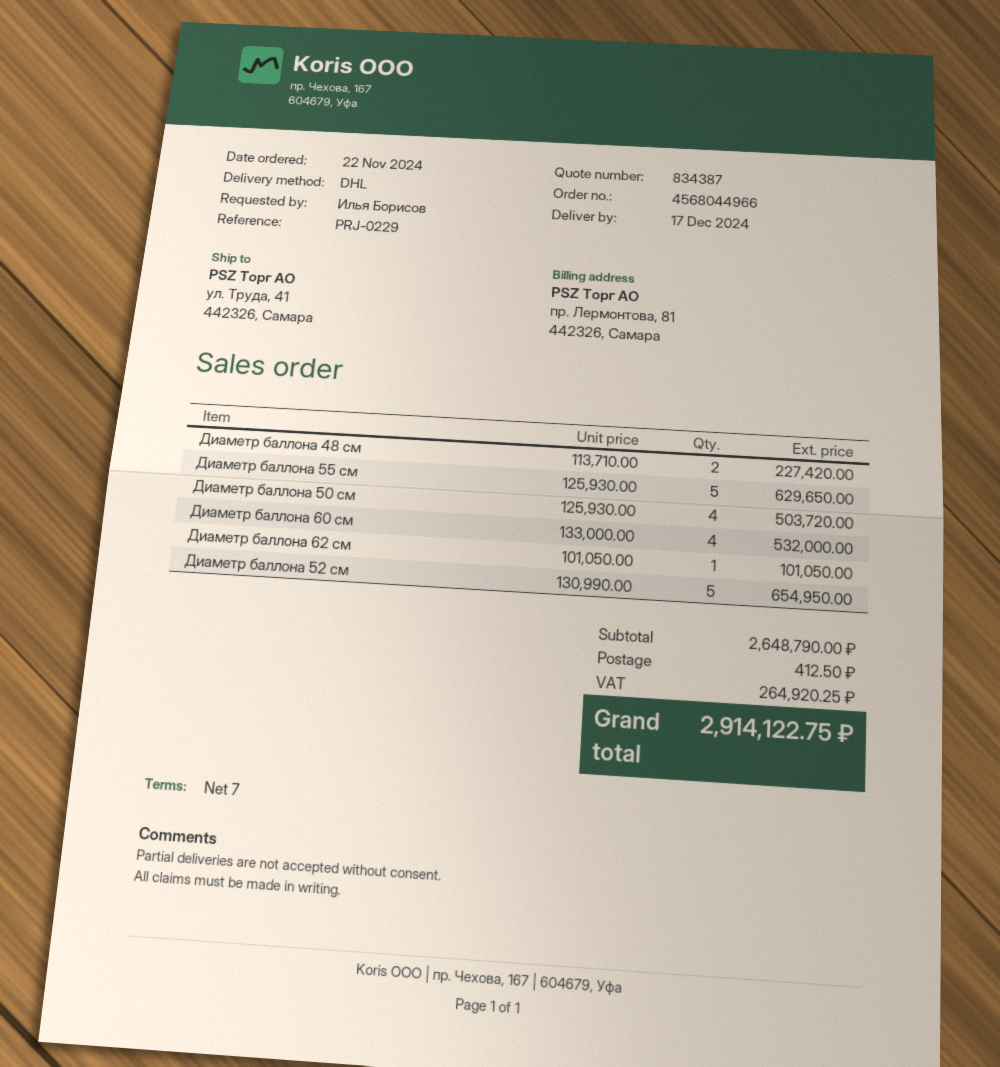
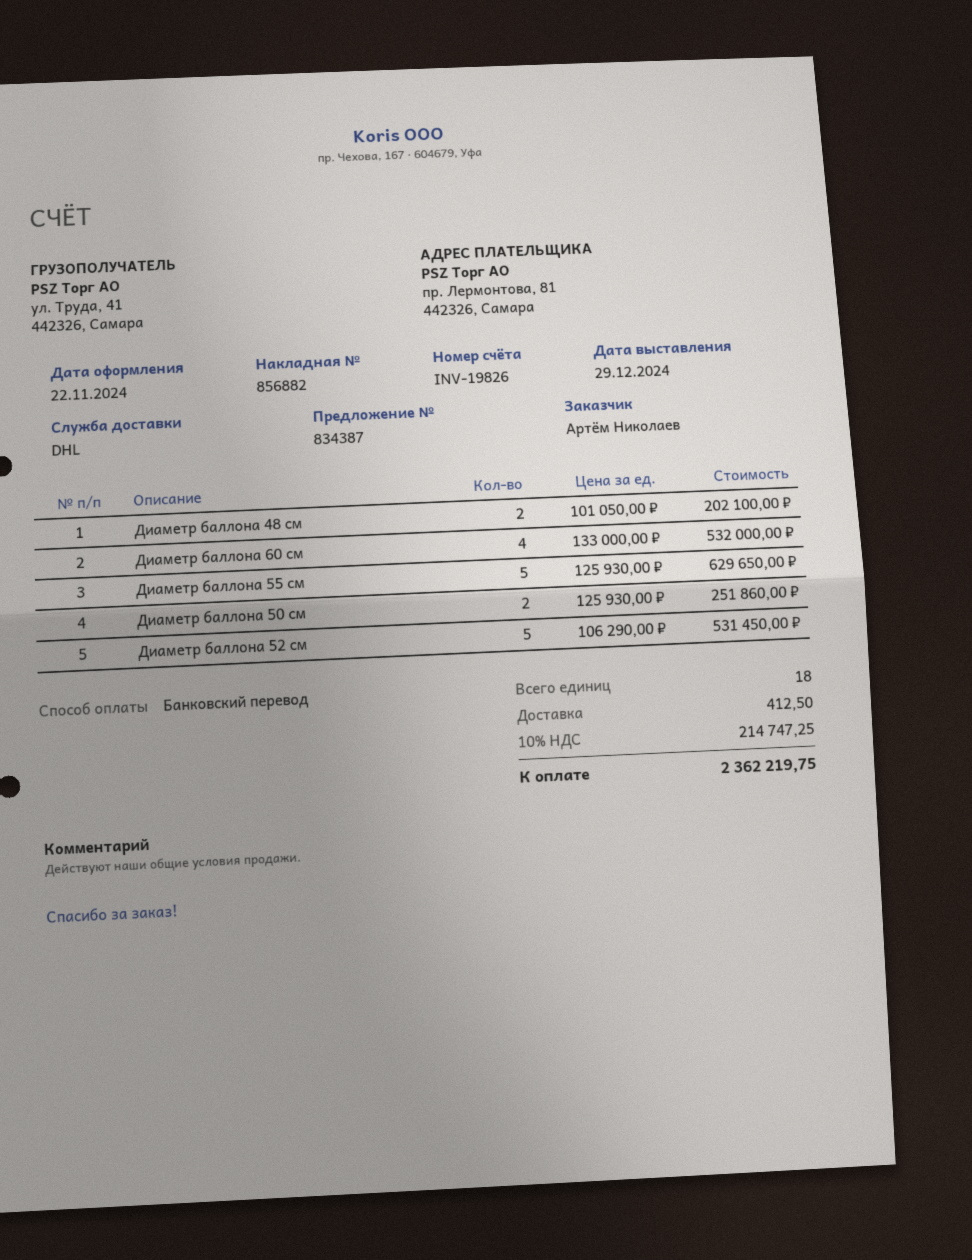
ordered by: Илья Борисов -> Артём Николаев
Диаметр баллона 48 см: 2 x 113710.00 = 227420.00 -> 2 x 101050.00 = 202100.00
Диаметр баллона 50 см: 4 x 125930.00 = 503720.00 -> 2 x 125930.00 = 251860.00
Диаметр баллона 62 см: 1 x 101050.00 = 101050.00 -> none
Диаметр баллона 52 см: 5 x 130990.00 = 654950.00 -> 5 x 106290.00 = 531450.00
tax: 264920.25 -> 214747.25
total: 2914122.75 -> 2362219.75

